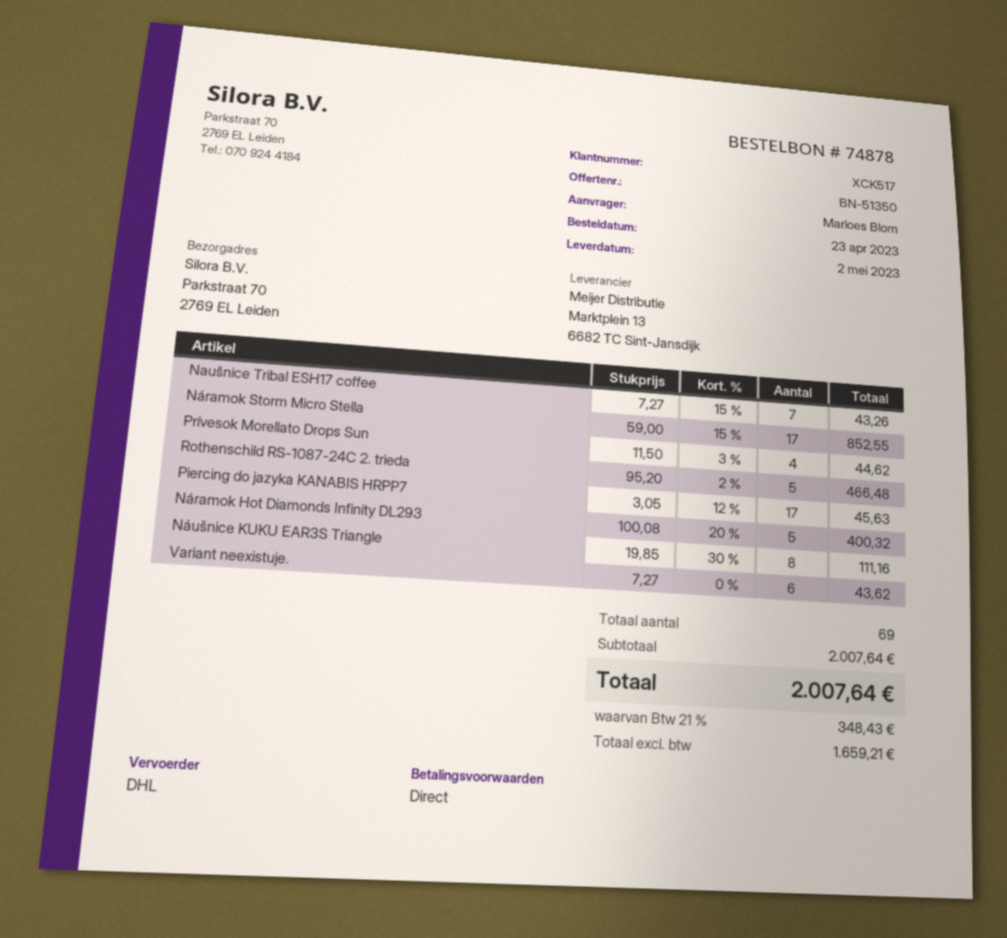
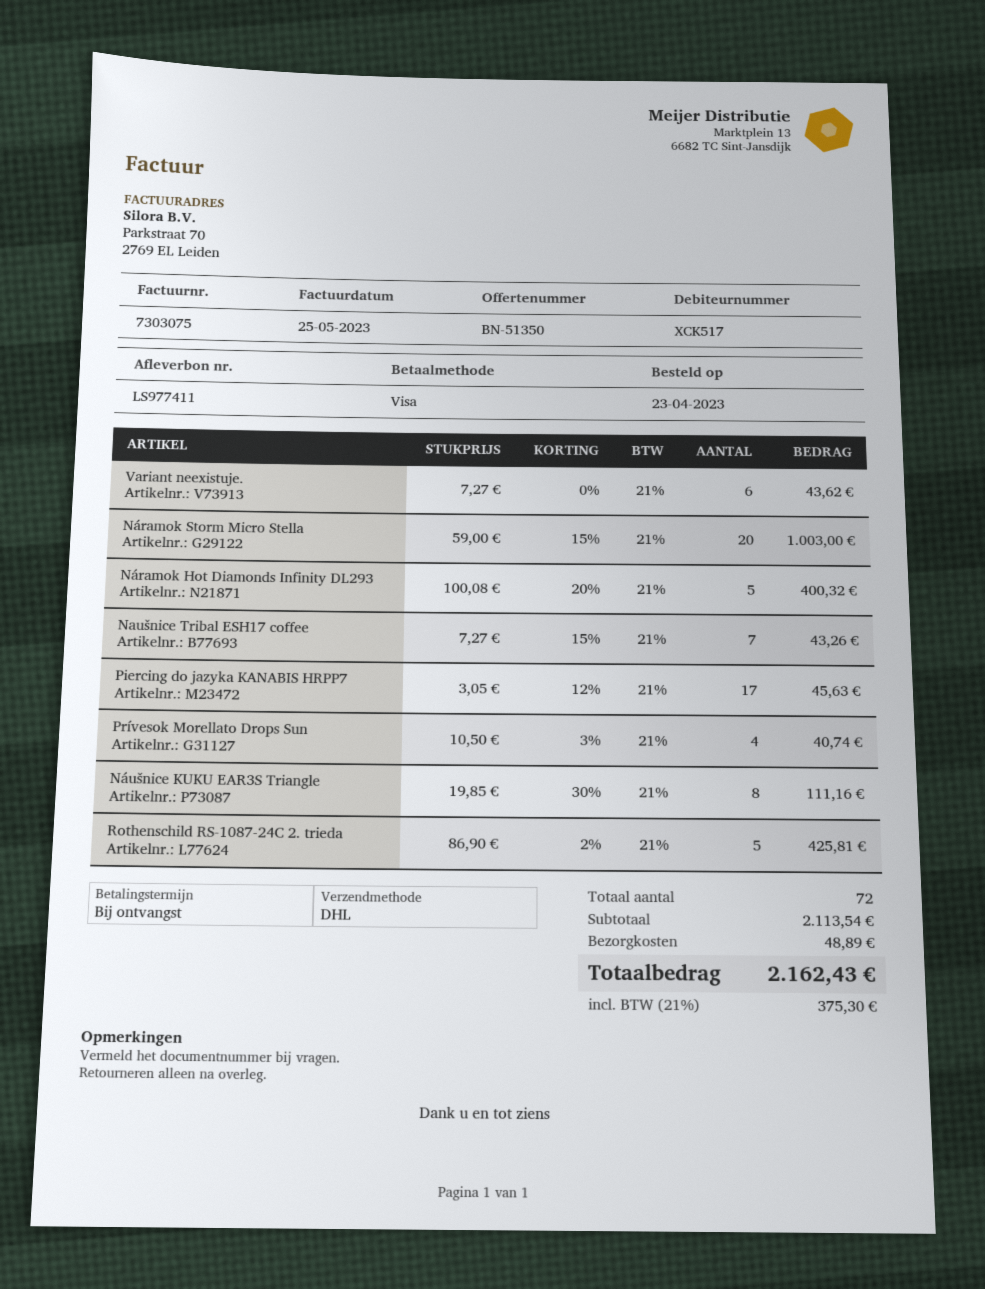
Náramok Storm Micro Stella: 17 x 59.00 - 15% = 852.55 -> 20 x 59.00 - 15% = 1003.00
Prívesok Morellato Drops Sun: 4 x 11.50 - 3% = 44.62 -> 4 x 10.50 - 3% = 40.74
Rothenschild RS-1087-24C 2. trieda: 5 x 95.20 - 2% = 466.48 -> 5 x 86.90 - 2% = 425.81
total quantity: 69 -> 72
subtotal: 2007.64 -> 2113.54
shipping: none -> 48.89
tax: 21% = 348.43 -> 21% = 375.30
total: 2007.64 -> 2162.43

